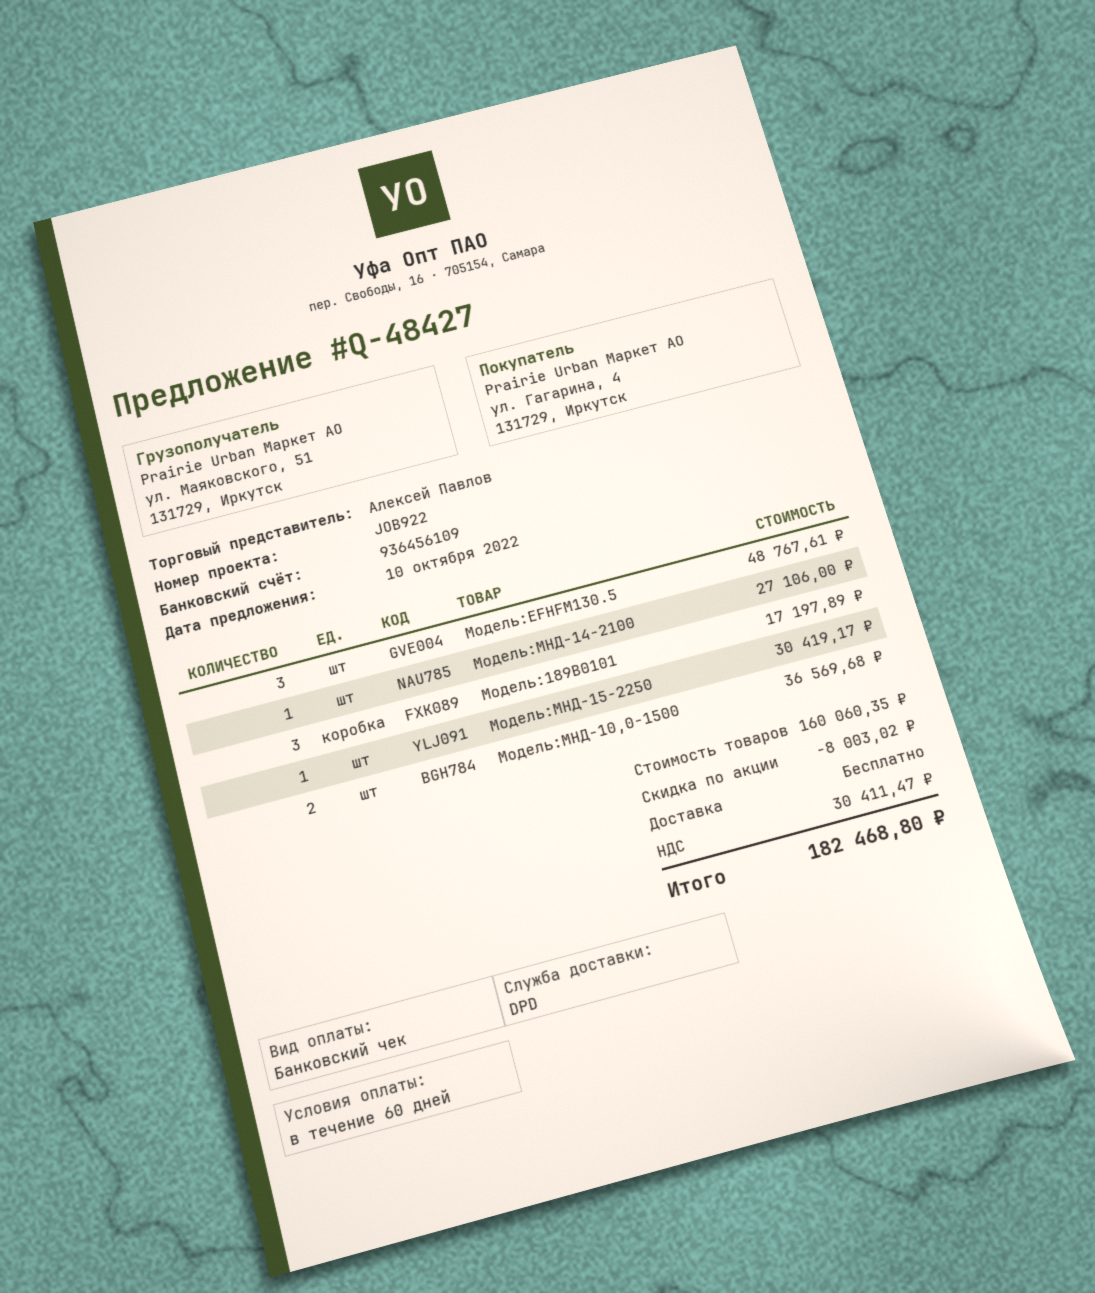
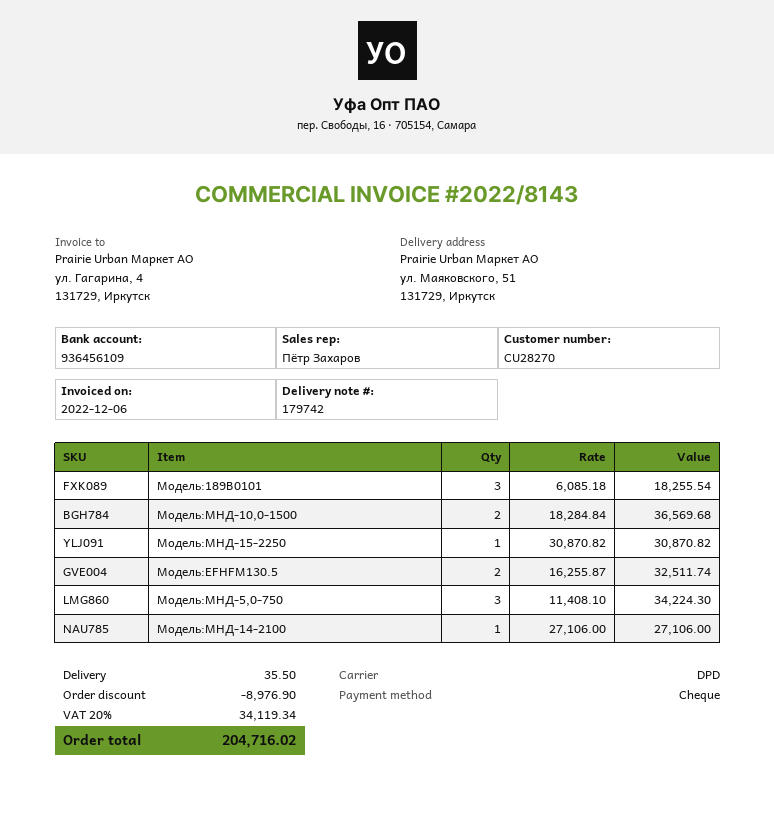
sales rep: Алексей Павлов -> Пётр Захаров
Модель:EFHFM130.5: 3 for 48767.61 -> 2 for 32511.74
Модель:189B0101: 3 for 17197.89 -> 3 for 18255.54
Модель:МНД-15-2250: 1 for 30419.17 -> 1 for 30870.82
Модель:МНД-5,0-750: none -> 3 for 34224.30
discount: 8003.02 -> 8976.90
shipping: 0.00 -> 35.50
tax: 30411.47 -> 34119.34
total: 182468.80 -> 204716.02

